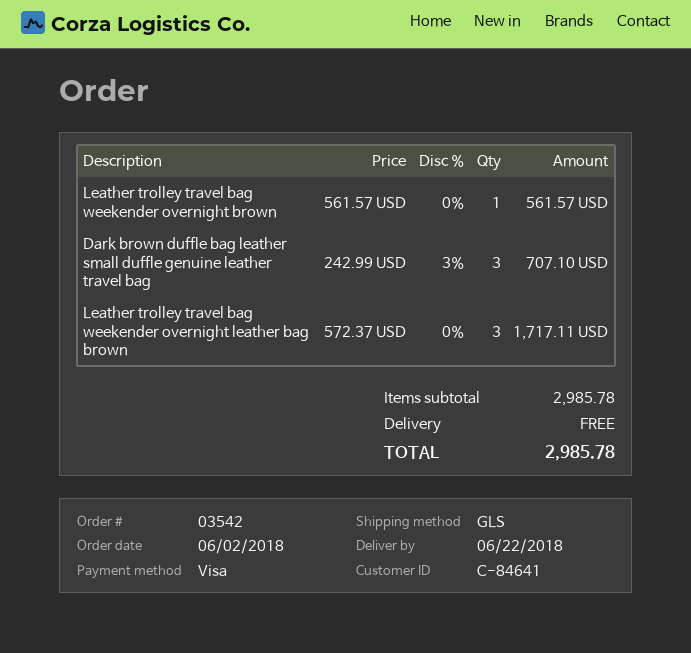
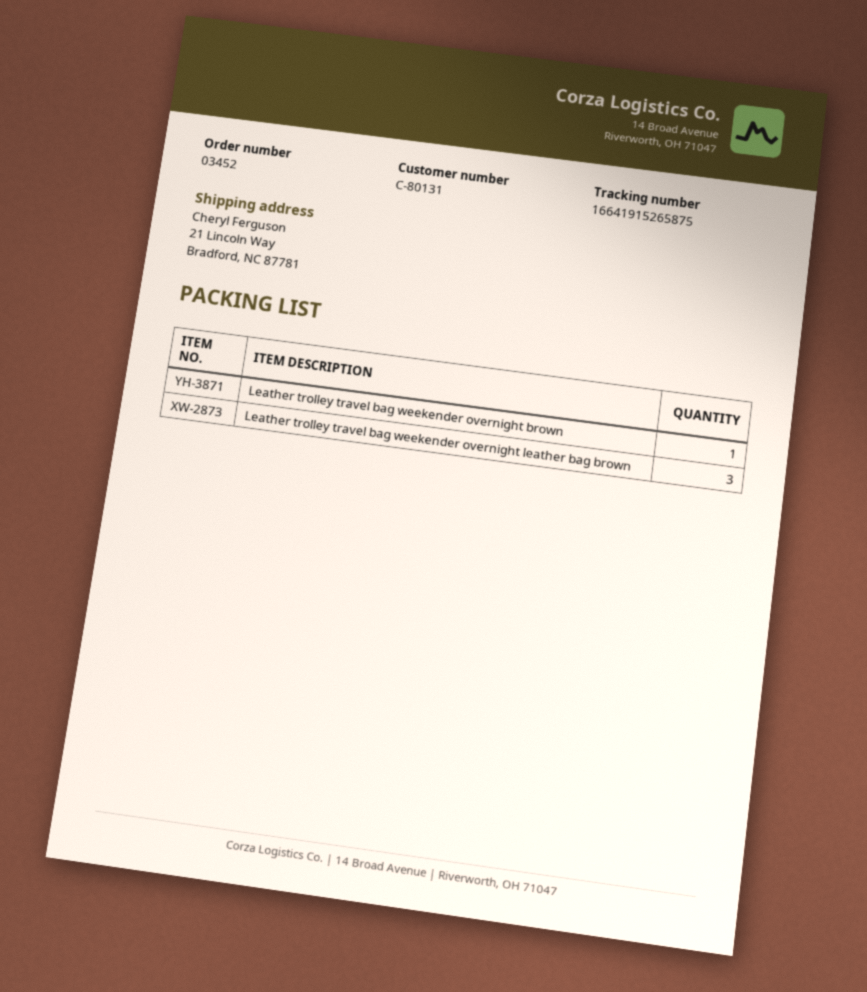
order number: 03542 -> 03452
customer number: C-84641 -> C-80131
Dark brown duffle bag leather small duffle genuine leather travel bag: 3 -> none

